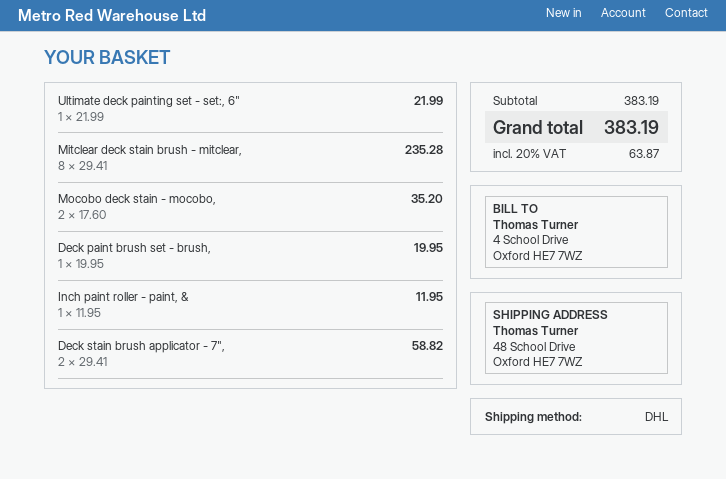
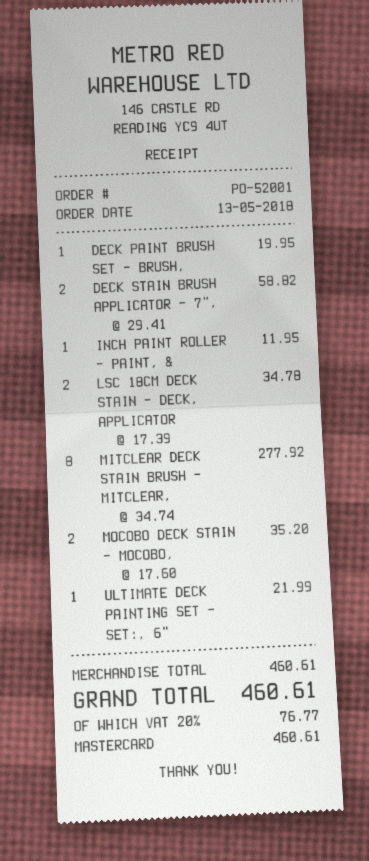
Mitclear deck stain brush - mitclear,: 8 x 29.41 = 235.28 -> 8 x 34.74 = 277.92
LSC 18CM DECK STAIN - DECK, APPLICATOR: none -> 2 x 17.39 = 34.78
subtotal: 383.19 -> 460.61
tax: 20% = 63.87 -> 20% = 76.77
total: 383.19 -> 460.61

